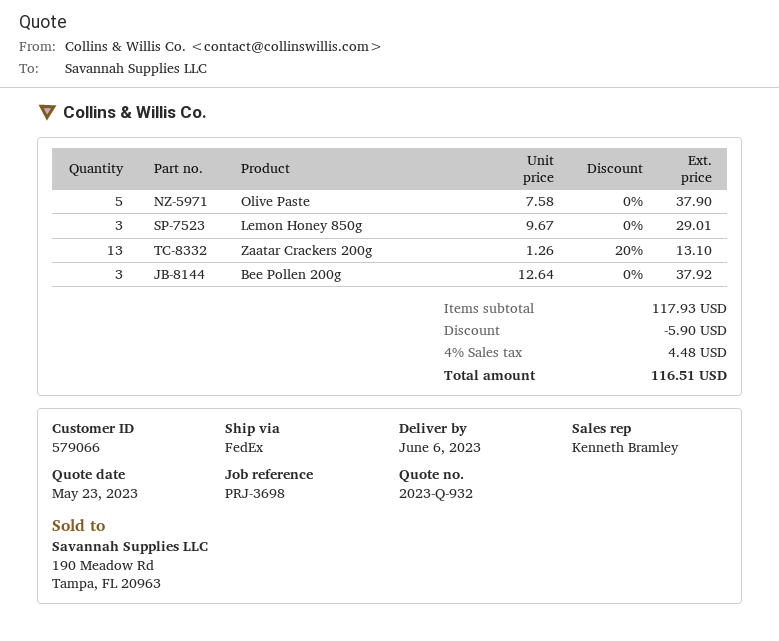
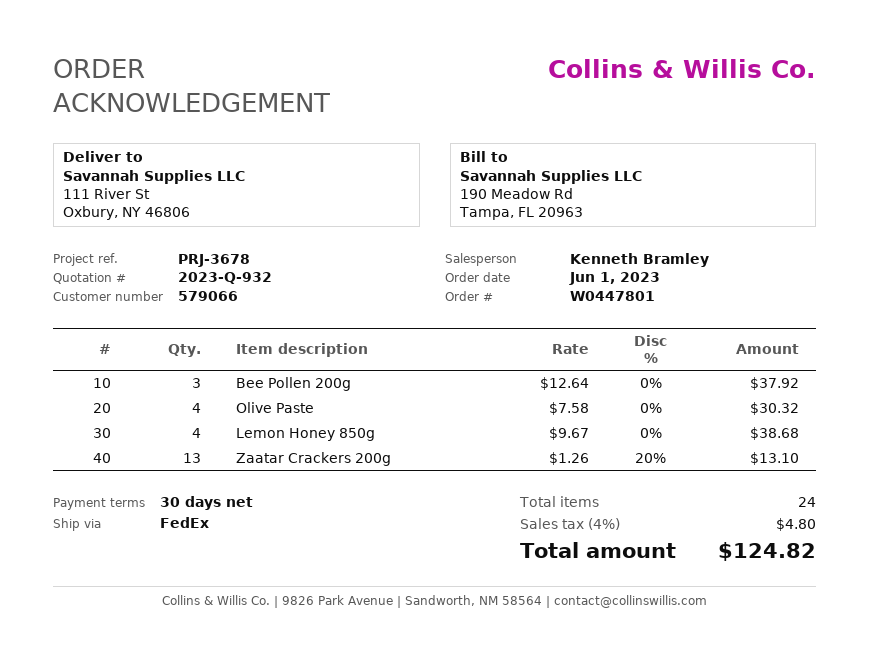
reference: PRJ-3698 -> PRJ-3678
Olive Paste: 5 x 7.58 = 37.90 -> 4 x 7.58 = 30.32
Lemon Honey 850g: 3 x 9.67 = 29.01 -> 4 x 9.67 = 38.68
discount: 5.90 -> none
tax: 4% = 4.48 -> 4% = 4.80
total: 116.51 -> 124.82

